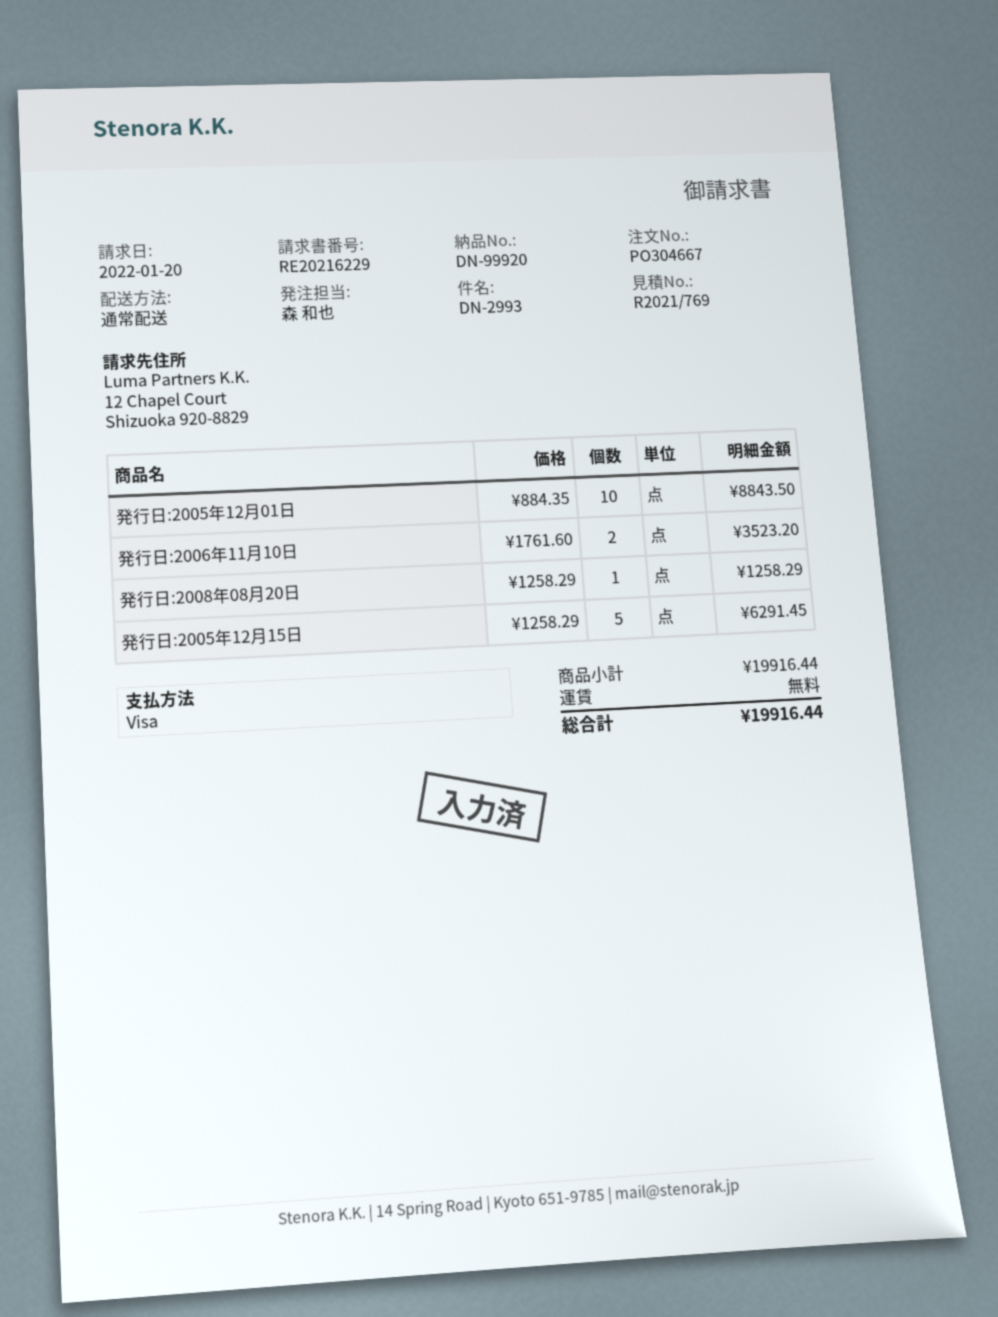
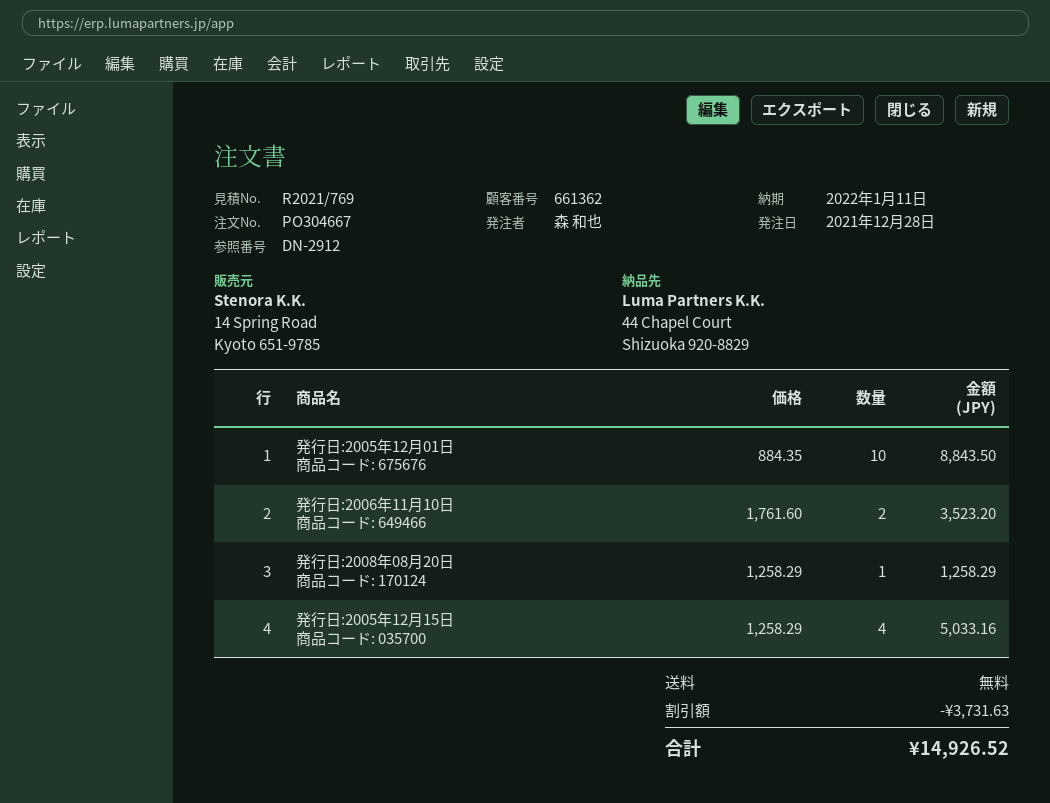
reference: DN-2993 -> DN-2912
発行日:2005年12月15日: 5 x 1258.29 = 6291.45 -> 4 x 1258.29 = 5033.16
discount: none -> 3731.63
total: 19916.44 -> 14926.52

